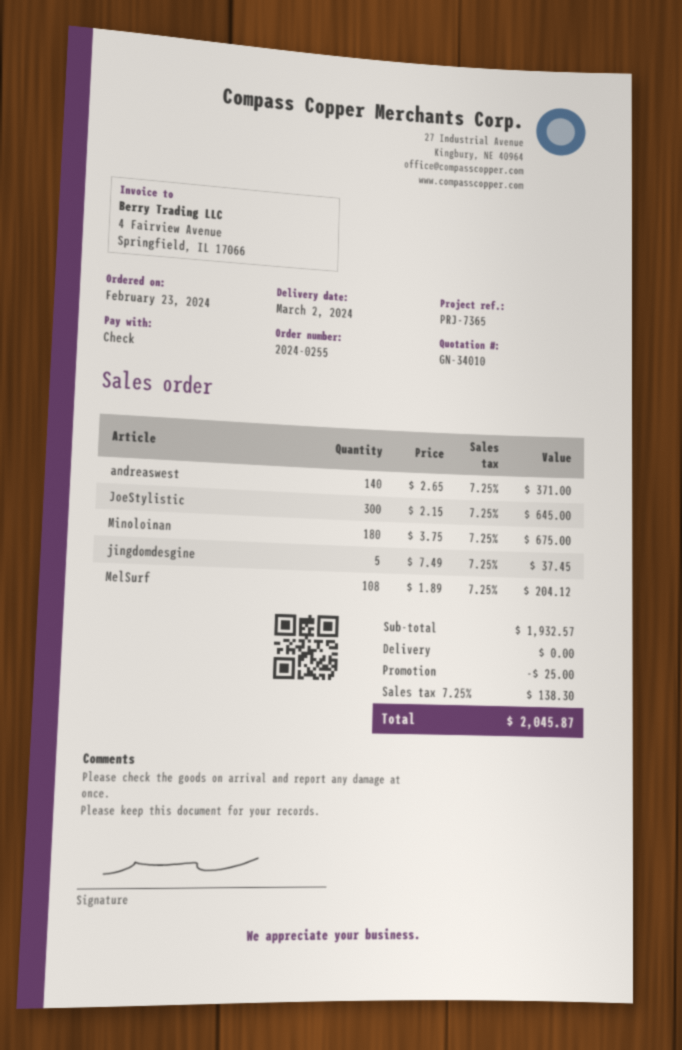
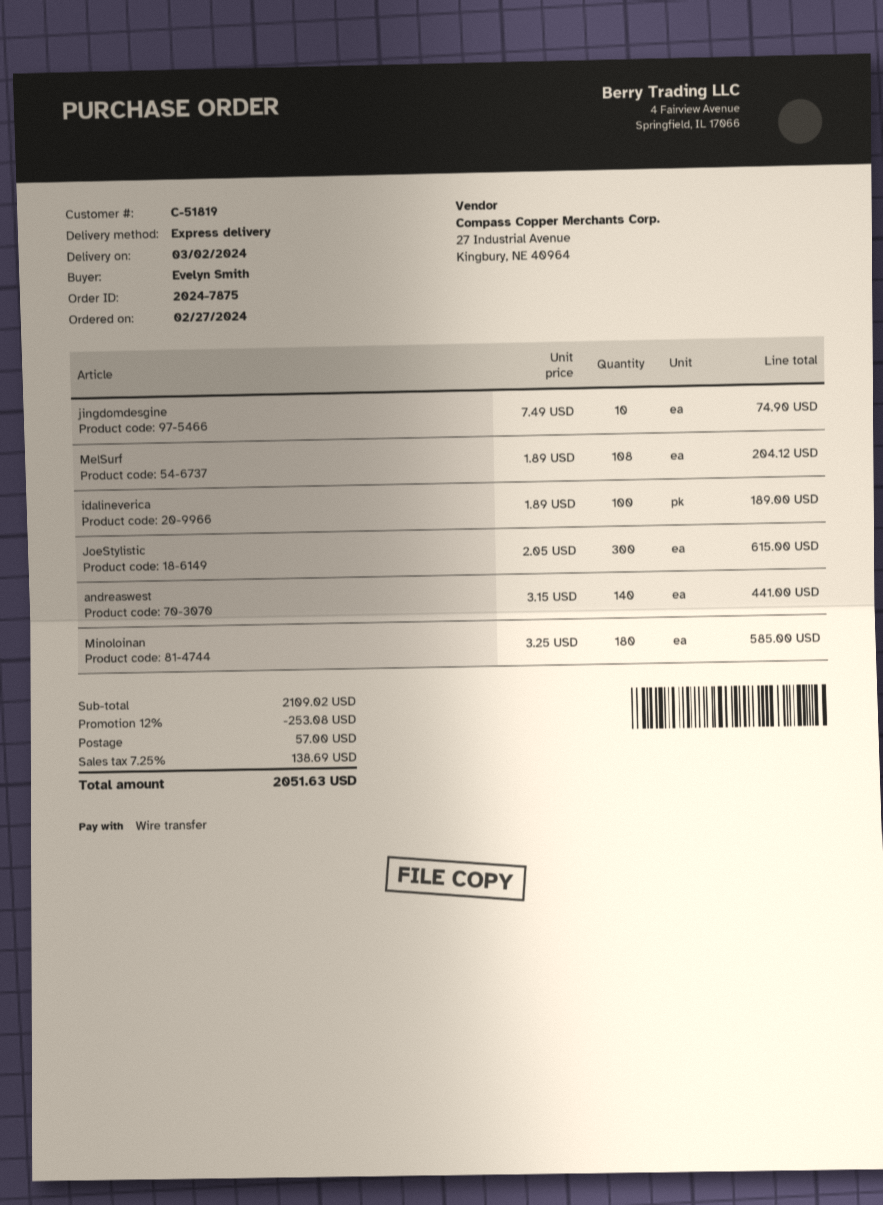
order number: 2024-0255 -> 2024-7875
order date: 2024-02-23 -> 2024-02-27
payment method: cheque -> bank transfer
andreaswest: 140 x 2.65 = 371.00 -> 140 x 3.15 = 441.00
JoeStylistic: 300 x 2.15 = 645.00 -> 300 x 2.05 = 615.00
Minoloinan: 180 x 3.75 = 675.00 -> 180 x 3.25 = 585.00
jingdomdesgine: 5 x 7.49 = 37.45 -> 10 x 7.49 = 74.90
idalineverica: none -> 100 x 1.89 = 189.00
subtotal: 1932.57 -> 2109.02
discount: 25.00 -> 253.08
shipping: 0.00 -> 57.00
tax: 7.25% = 138.30 -> 7.25% = 138.69
total: 2045.87 -> 2051.63

